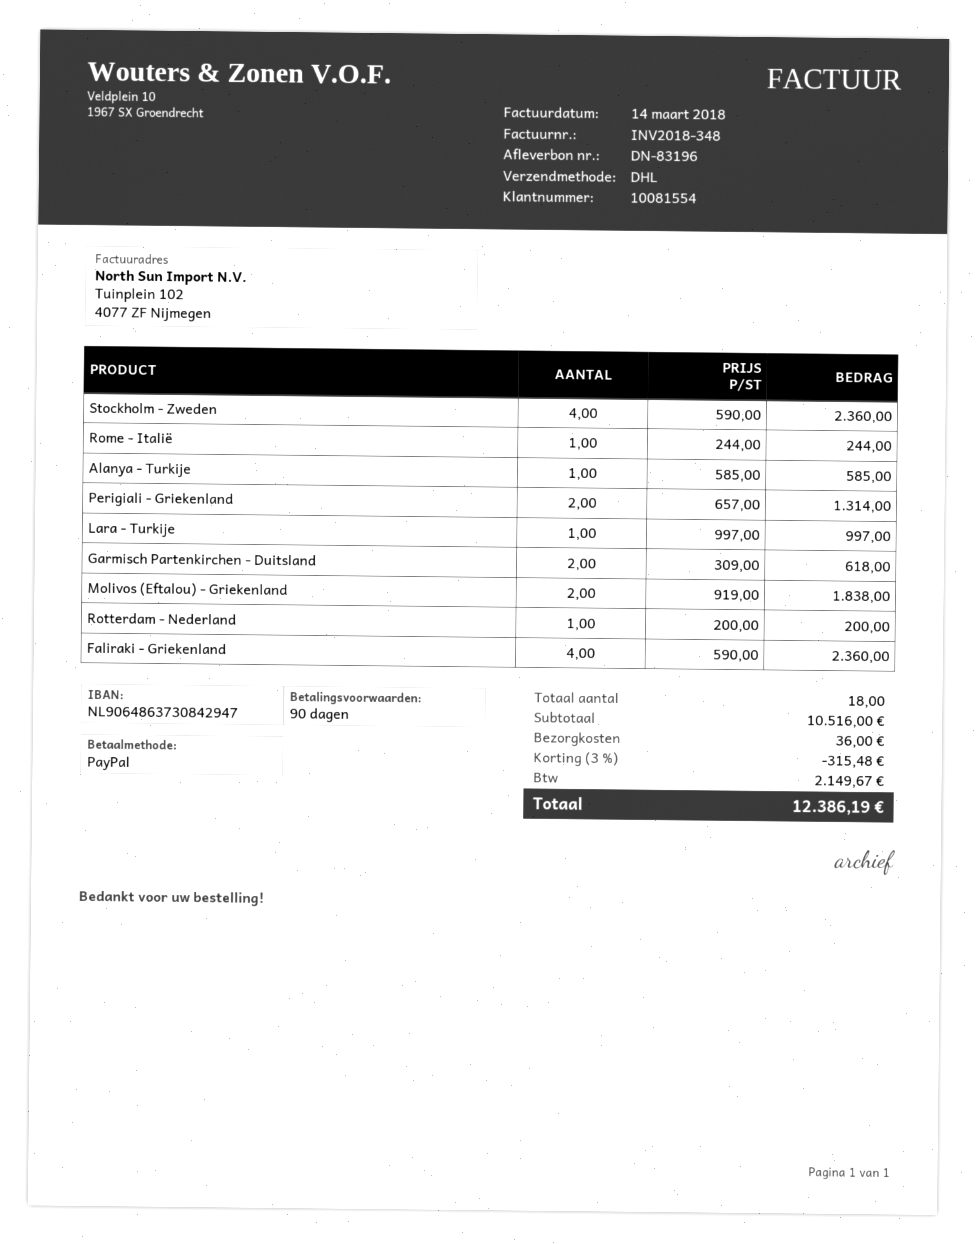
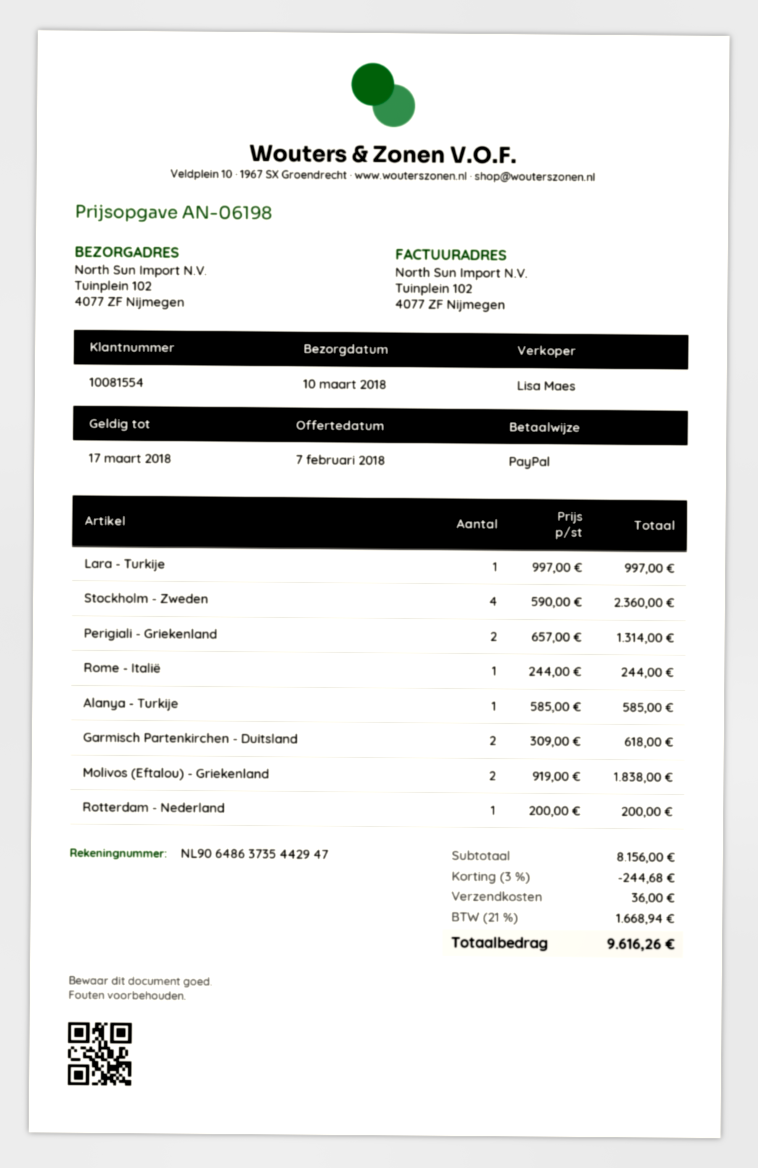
bank account: NL9064863730842947 -> NL9064863735442947
Faliraki - Griekenland: 4 x 590.00 = 2360.00 -> none
subtotal: 10516.00 -> 8156.00
discount: 3% = 315.48 -> 3% = 244.68
tax: 2149.67 -> 1668.94
total: 12386.19 -> 9616.26

